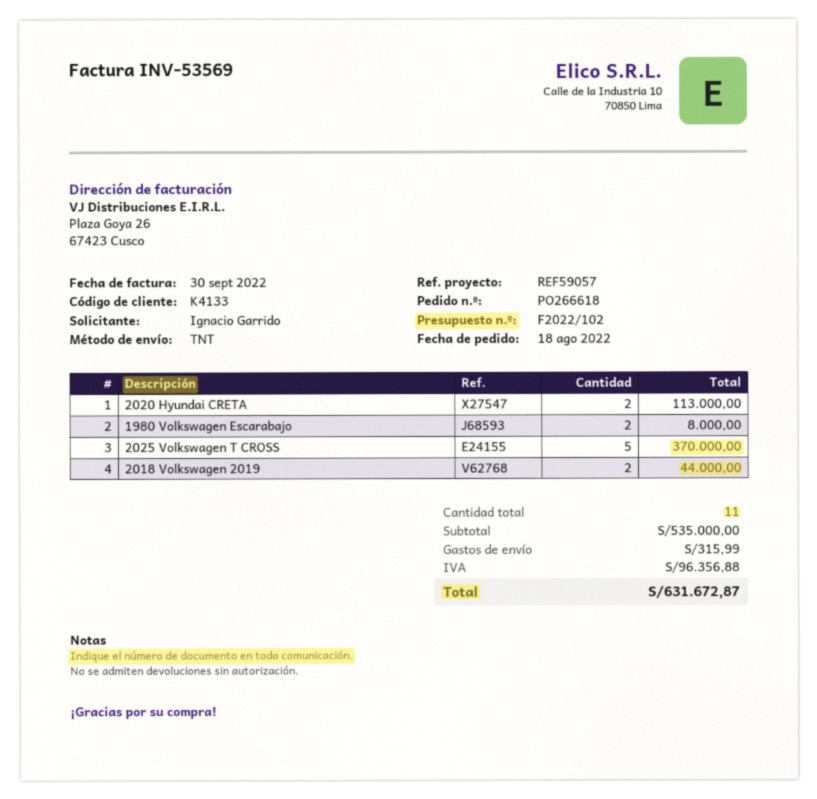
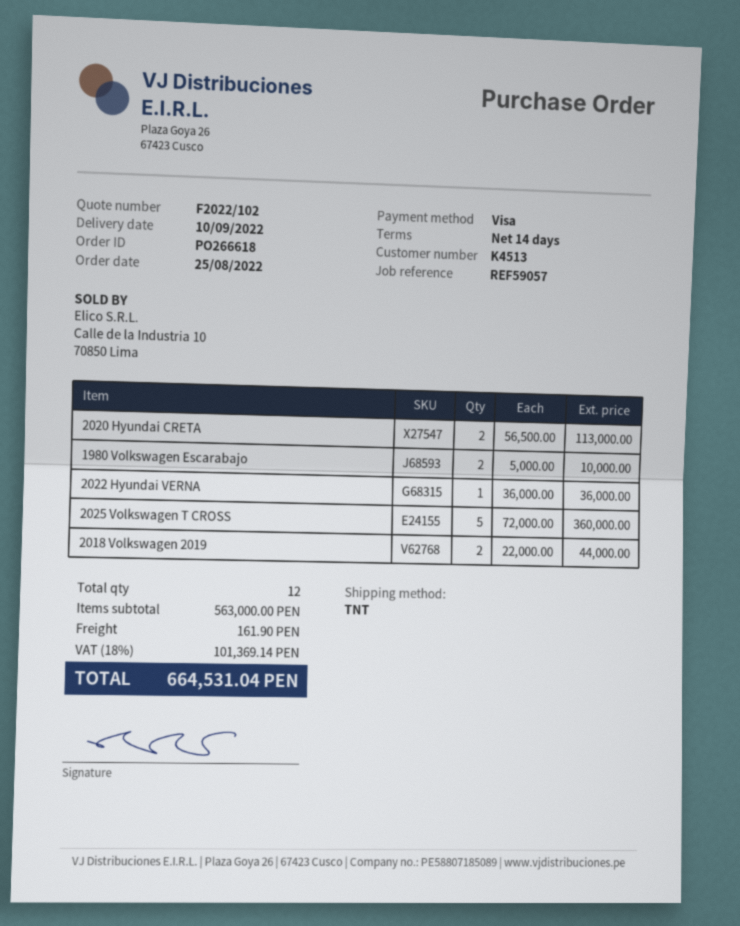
order date: 2022-08-18 -> 2022-08-25
customer number: K4133 -> K4513
1980 Volkswagen Escarabajo: 2 for 8000.00 -> 2 for 10000.00
2025 Volkswagen T CROSS: 5 for 370000.00 -> 5 for 360000.00
2022 Hyundai VERNA: none -> 1 for 36000.00
total quantity: 11 -> 12
subtotal: 535000.00 -> 563000.00
shipping: 315.99 -> 161.90
tax: 96356.88 -> 101369.14
total: 631672.87 -> 664531.04

